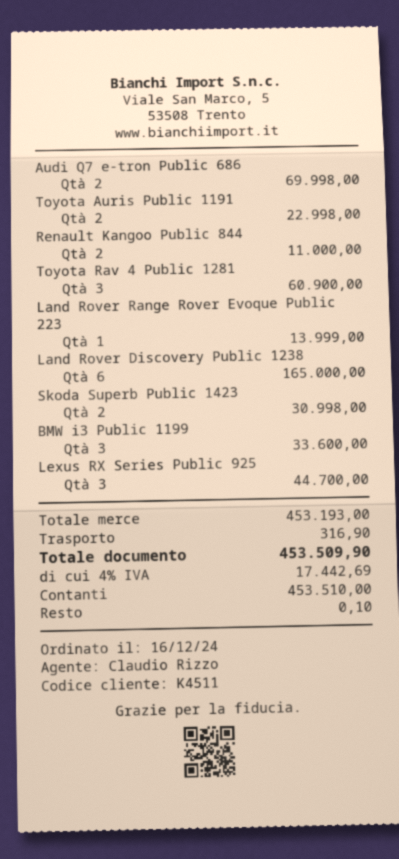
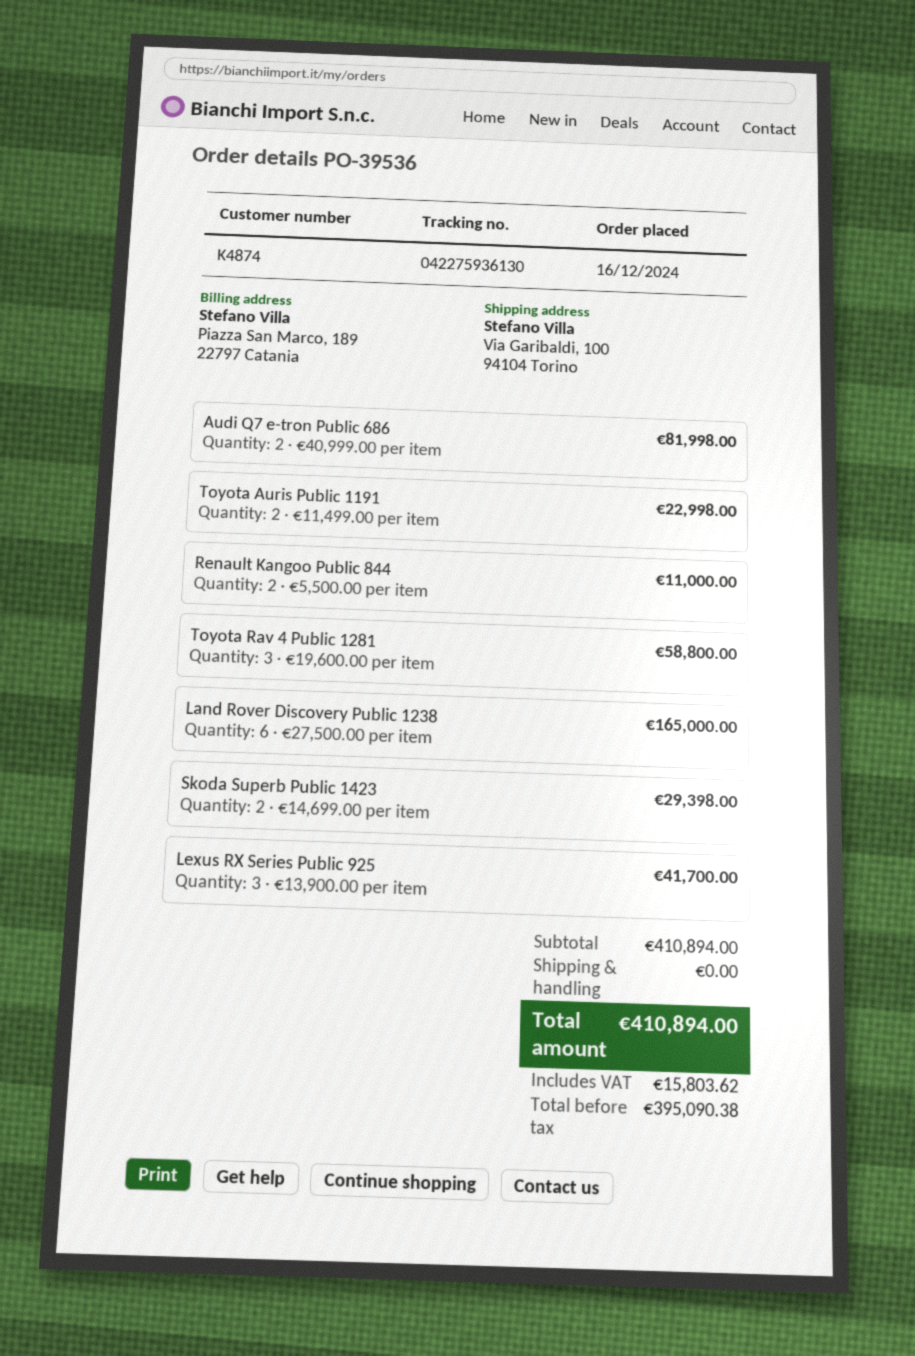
customer number: K4511 -> K4874
Audi Q7 e-tron Public 686: 2 for 69998.00 -> 2 for 81998.00
Toyota Rav 4 Public 1281: 3 for 60900.00 -> 3 for 58800.00
Land Rover Range Rover Evoque Public 223: 1 for 13999.00 -> none
Skoda Superb Public 1423: 2 for 30998.00 -> 2 for 29398.00
BMW i3 Public 1199: 3 for 33600.00 -> none
Lexus RX Series Public 925: 3 for 44700.00 -> 3 for 41700.00
subtotal: 453193.00 -> 410894.00
shipping: 316.90 -> 0.00
tax: 17442.69 -> 15803.62
total: 453509.90 -> 410894.00

